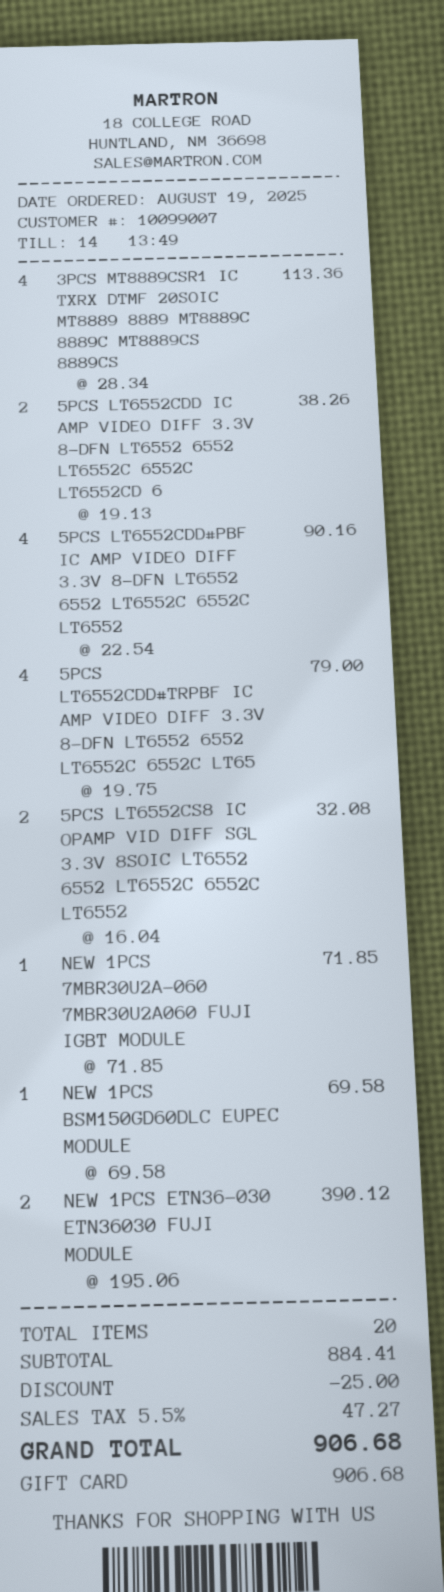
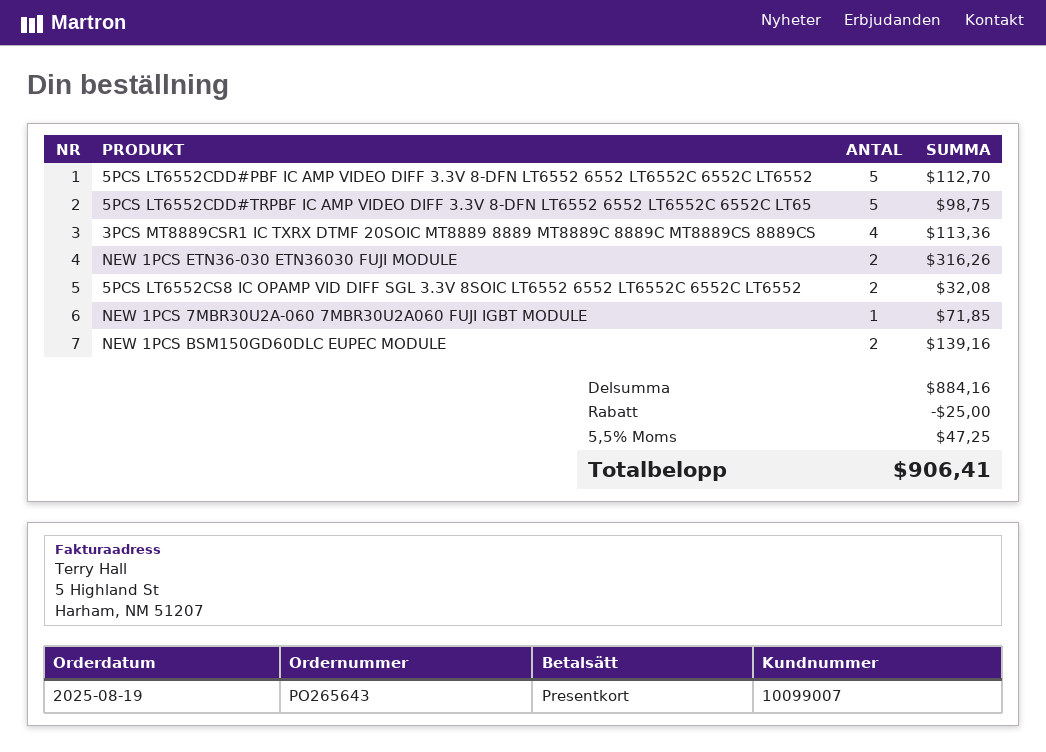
5PCS LT6552CDD IC AMP VIDEO DIFF 3.3V 8-DFN LT6552 6552 LT6552C 6552C LT6552CD 6: 2 for 38.26 -> none
5PCS LT6552CDD#PBF IC AMP VIDEO DIFF 3.3V 8-DFN LT6552 6552 LT6552C 6552C LT6552: 4 for 90.16 -> 5 for 112.70
5PCS LT6552CDD#TRPBF IC AMP VIDEO DIFF 3.3V 8-DFN LT6552 6552 LT6552C 6552C LT65: 4 for 79.00 -> 5 for 98.75
NEW 1PCS BSM150GD60DLC EUPEC MODULE: 1 for 69.58 -> 2 for 139.16
NEW 1PCS ETN36-030 ETN36030 FUJI MODULE: 2 for 390.12 -> 2 for 316.26
subtotal: 884.41 -> 884.16
tax: 5.5% = 47.27 -> 5.5% = 47.25
total: 906.68 -> 906.41

